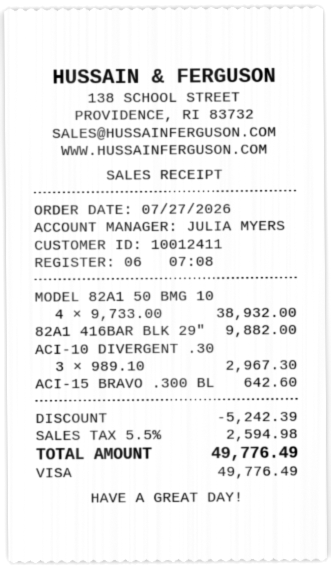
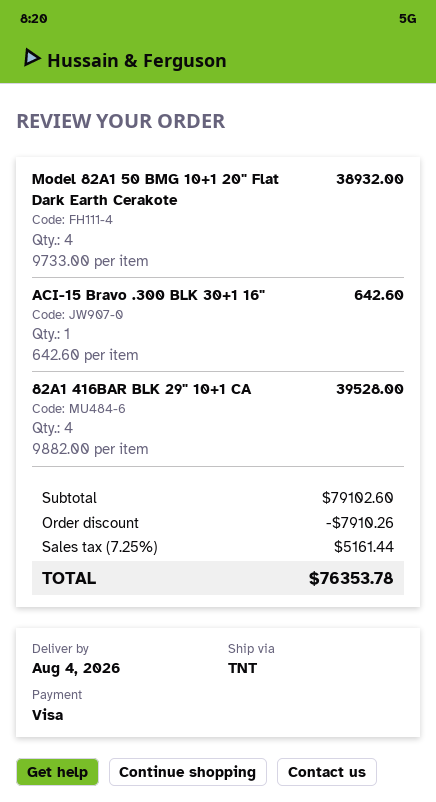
82A1 416BAR BLK 29": 1 x 9882.00 = 9882.00 -> 4 x 9882.00 = 39528.00
ACI-10 DIVERGENT .30: 3 x 989.10 = 2967.30 -> none
discount: 5242.39 -> 7910.26
tax: 5.5% = 2594.98 -> 7.25% = 5161.44
total: 49776.49 -> 76353.78

